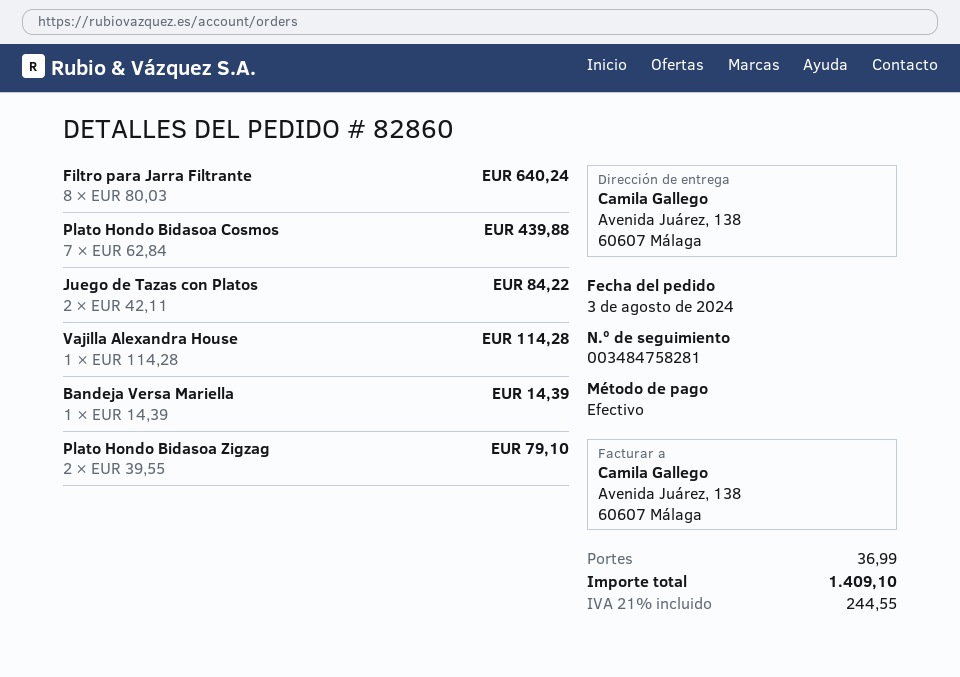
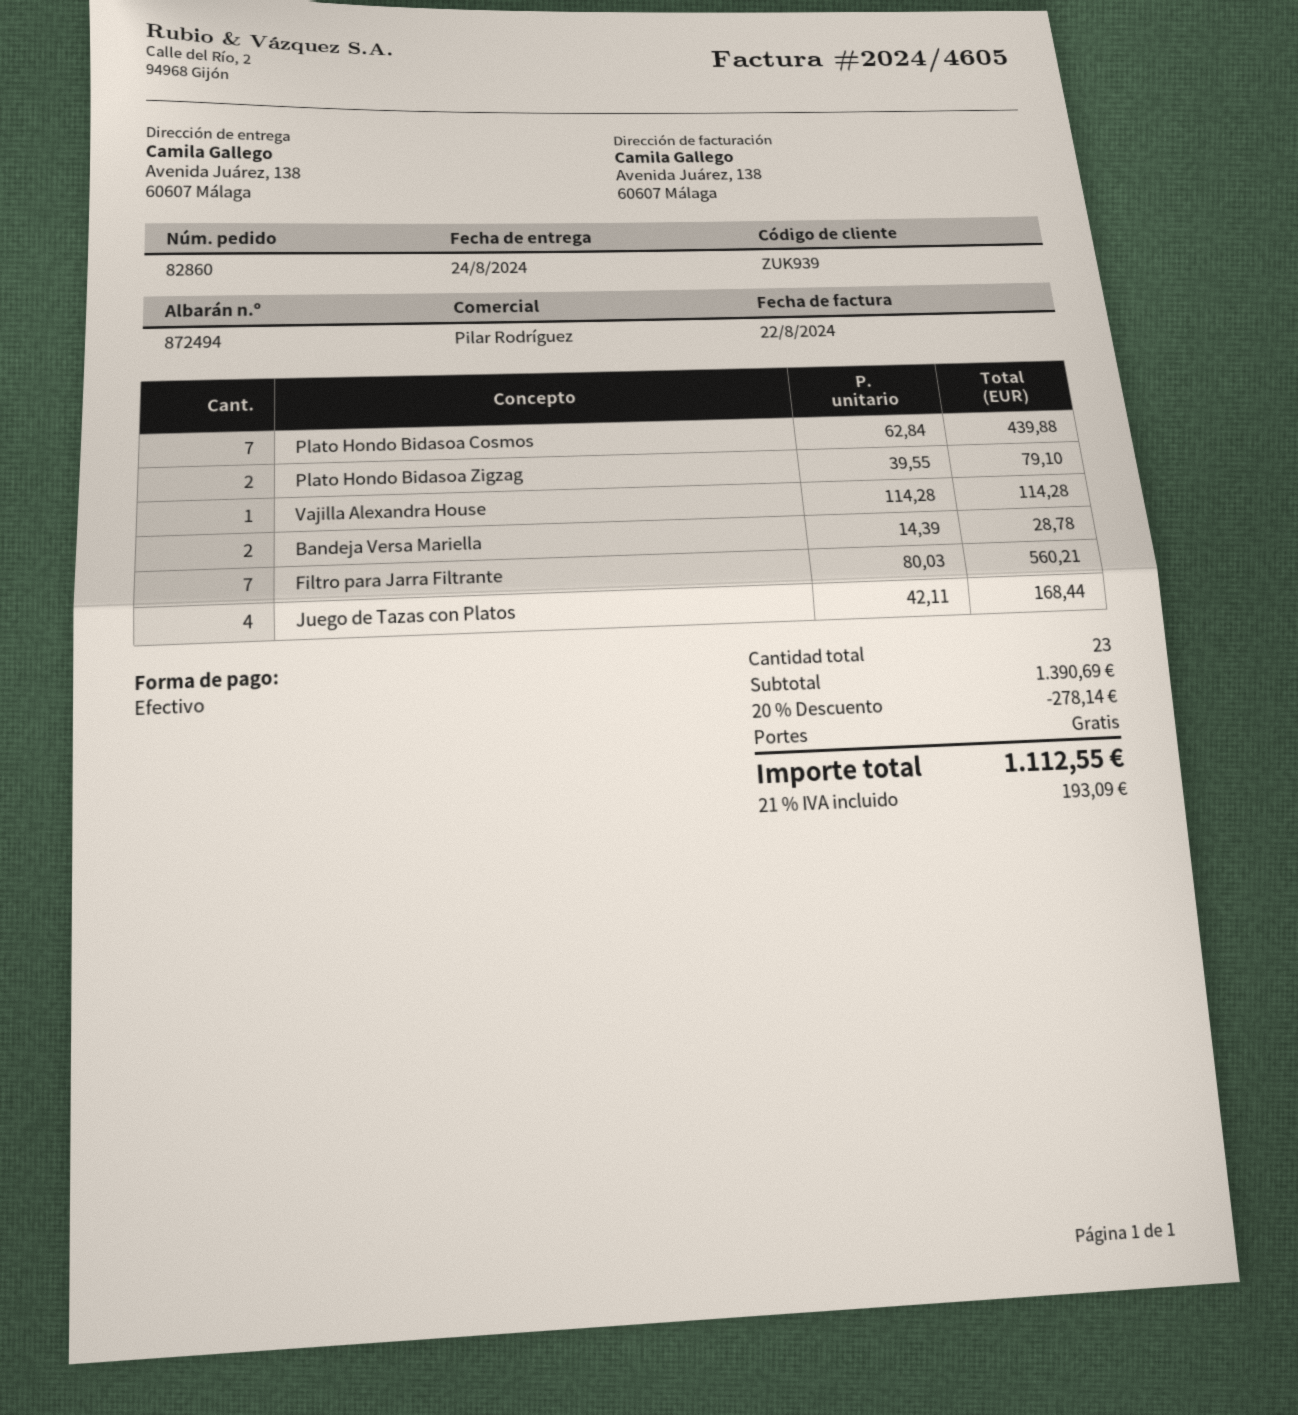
Filtro para Jarra Filtrante: 8 x 80.03 = 640.24 -> 7 x 80.03 = 560.21
Juego de Tazas con Platos: 2 x 42.11 = 84.22 -> 4 x 42.11 = 168.44
Bandeja Versa Mariella: 1 x 14.39 = 14.39 -> 2 x 14.39 = 28.78
discount: none -> 20% = 278.14
shipping: 36.99 -> 0.00
tax: 21% = 244.55 -> 21% = 193.09
total: 1409.10 -> 1112.55

